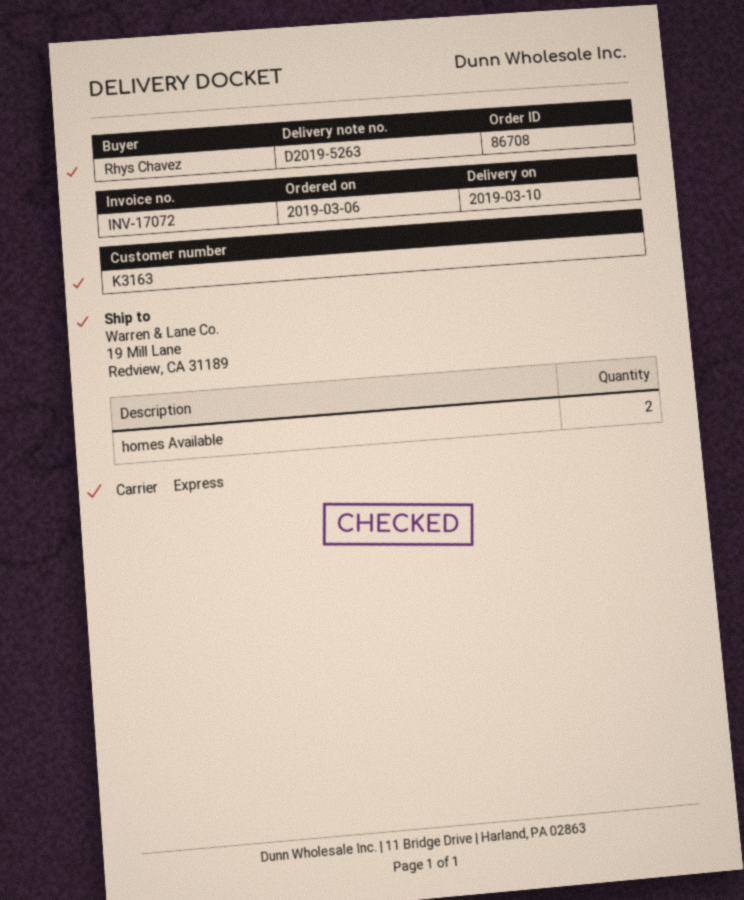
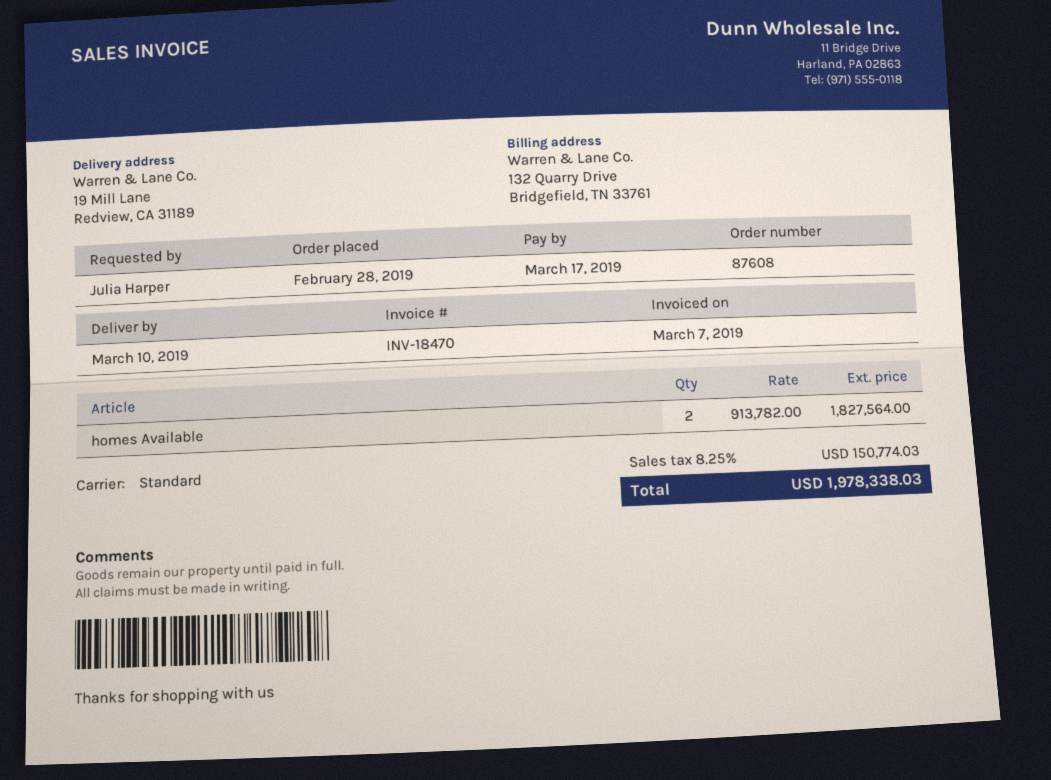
order number: 86708 -> 87608
order date: 2019-03-06 -> 2019-02-28
invoice number: INV-17072 -> INV-18470
ordered by: Rhys Chavez -> Julia Harper
shipping method: express -> standard

